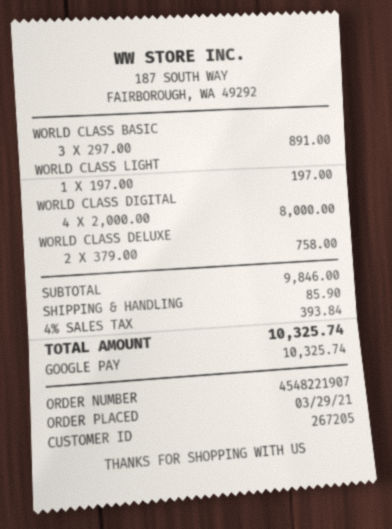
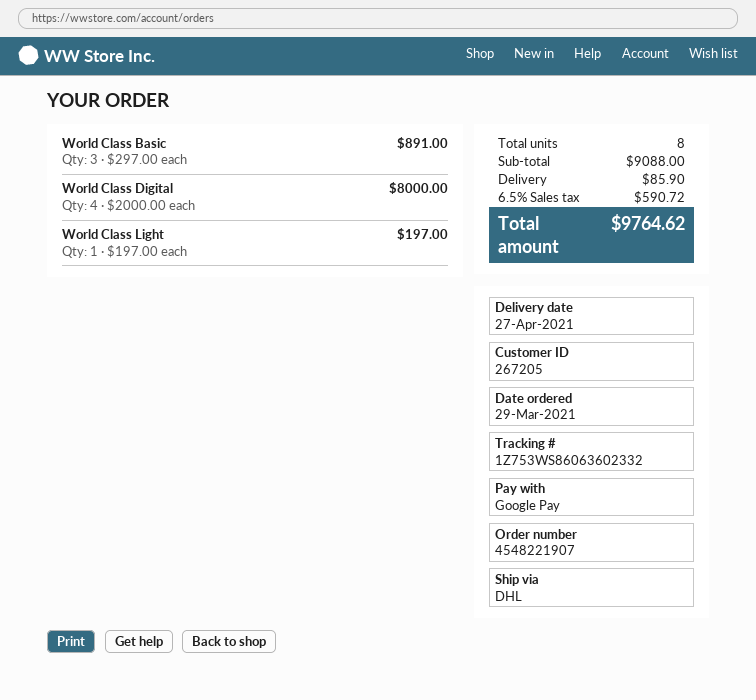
WORLD CLASS DELUXE: 2 x 379.00 = 758.00 -> none
subtotal: 9846.00 -> 9088.00
tax: 4% = 393.84 -> 6.5% = 590.72
total: 10325.74 -> 9764.62

